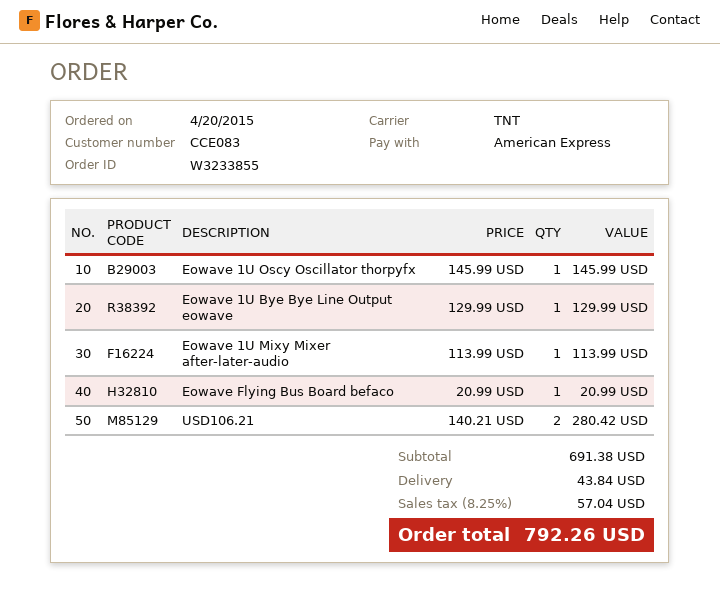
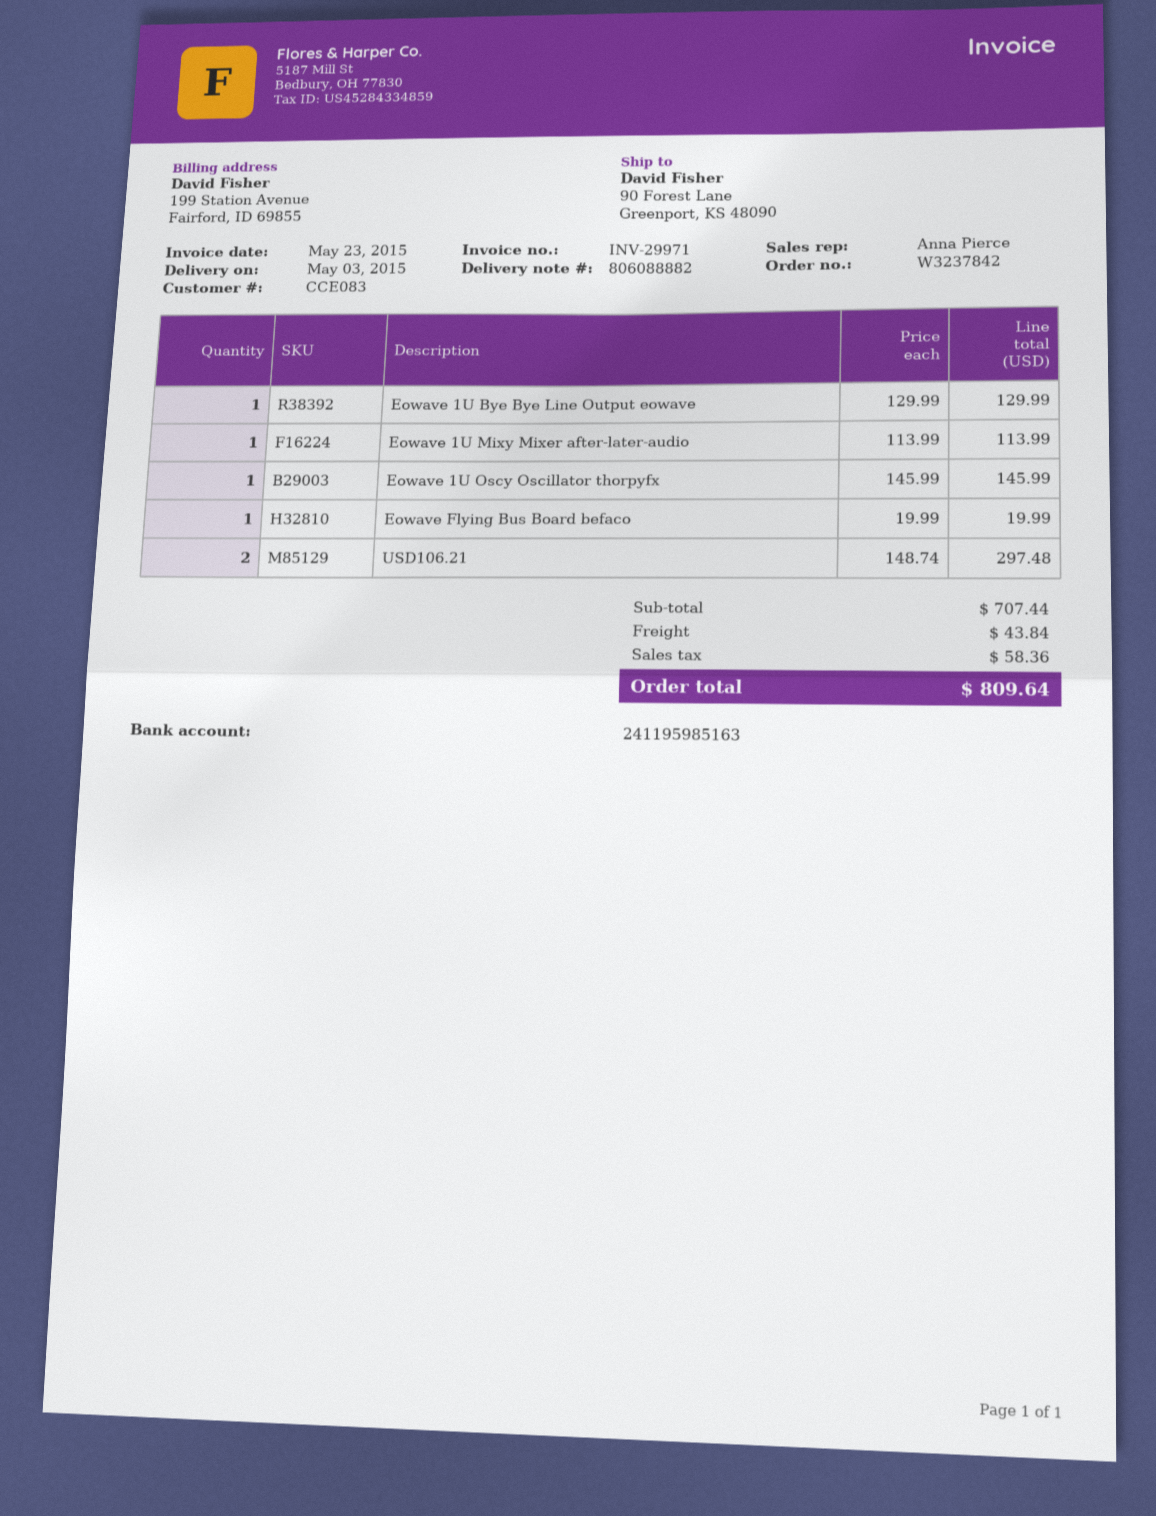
order number: W3233855 -> W3237842
Eowave Flying Bus Board befaco: 1 x 20.99 = 20.99 -> 1 x 19.99 = 19.99
USD106.21: 2 x 140.21 = 280.42 -> 2 x 148.74 = 297.48
subtotal: 691.38 -> 707.44
tax: 57.04 -> 58.36
total: 792.26 -> 809.64

